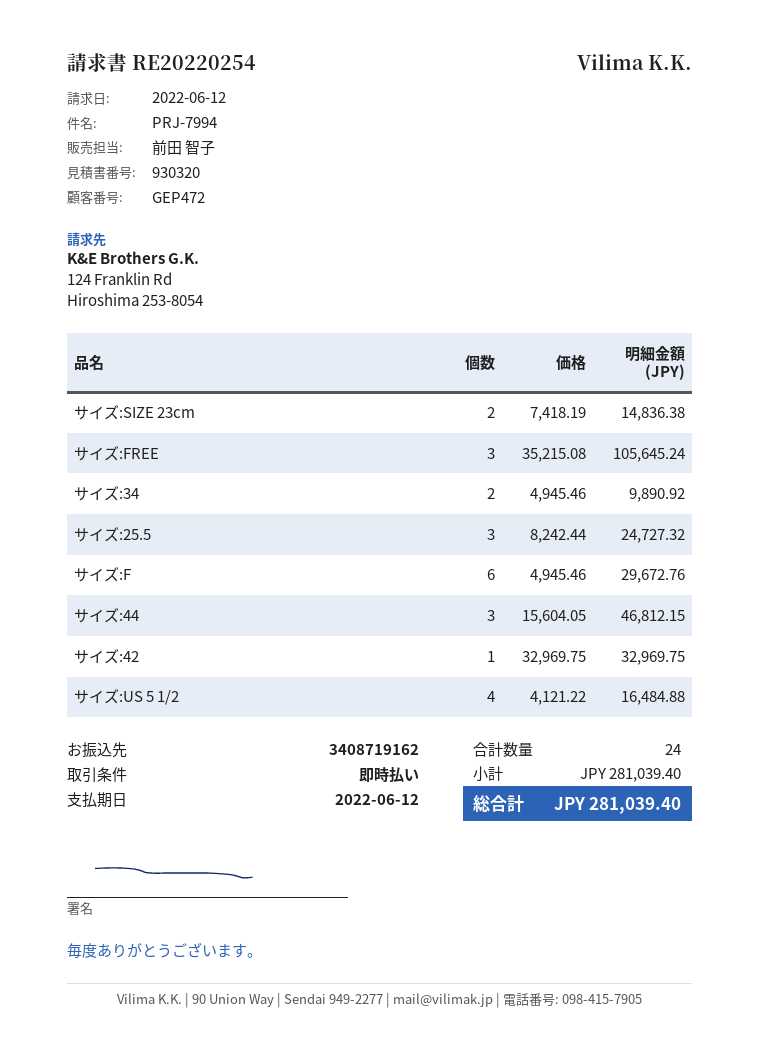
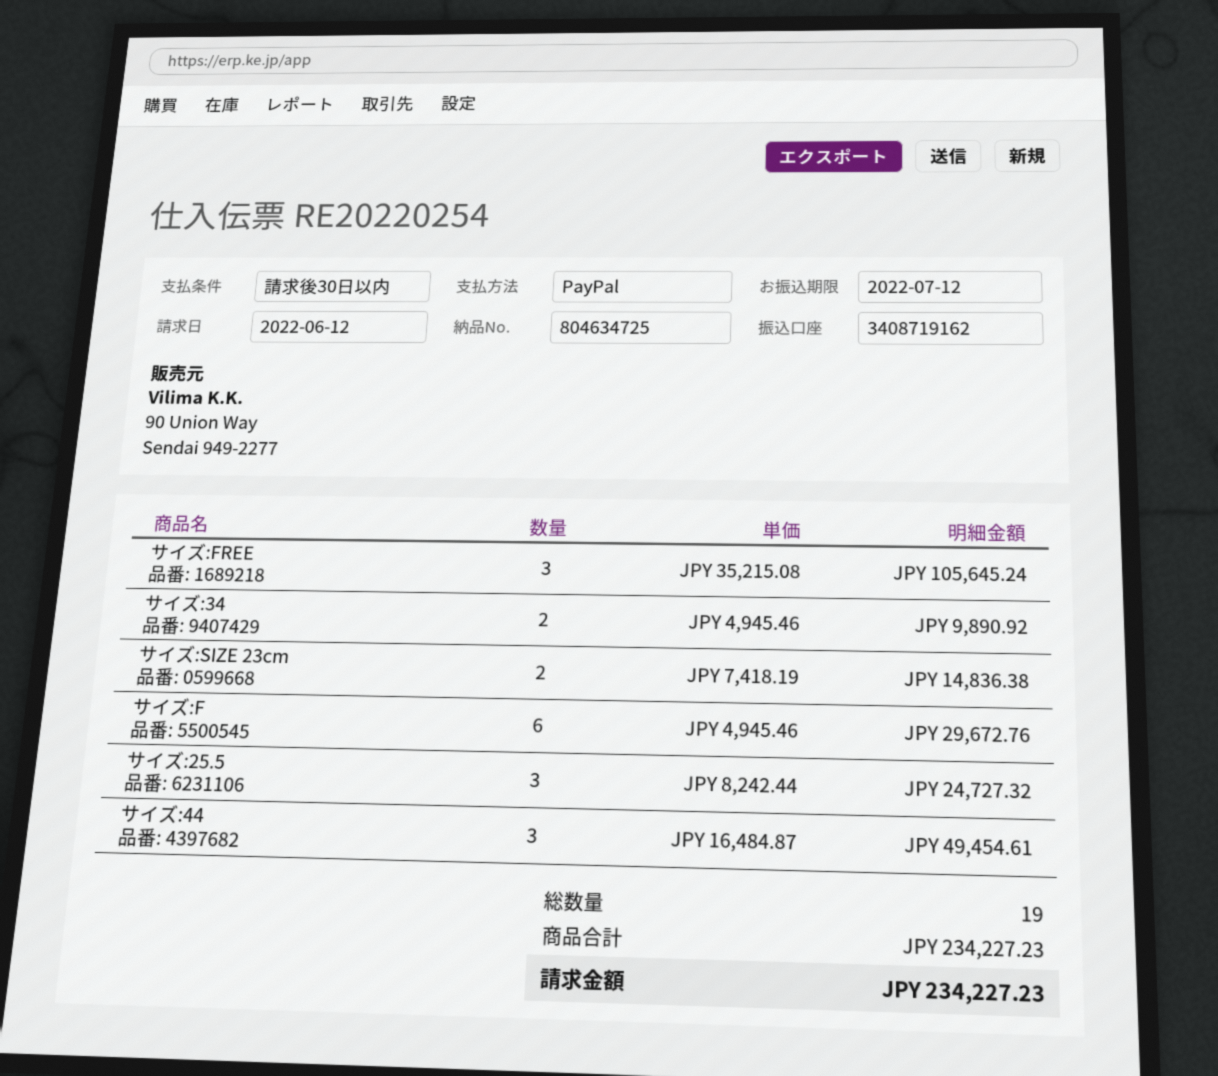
payment terms: on receipt -> 30 days
due date: 2022-06-12 -> 2022-07-12
サイズ:44: 3 x 15604.05 = 46812.15 -> 3 x 16484.87 = 49454.61
サイズ:42: 1 x 32969.75 = 32969.75 -> none
サイズ:US 5 1/2: 4 x 4121.22 = 16484.88 -> none
total quantity: 24 -> 19
subtotal: 281039.40 -> 234227.23
total: 281039.40 -> 234227.23

